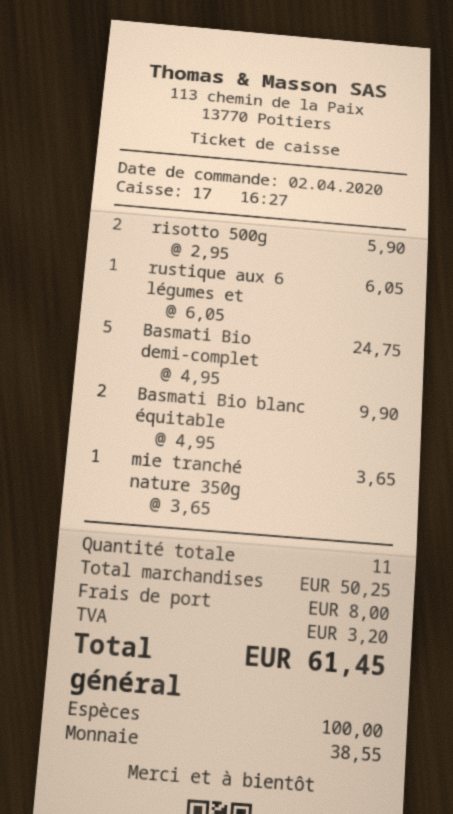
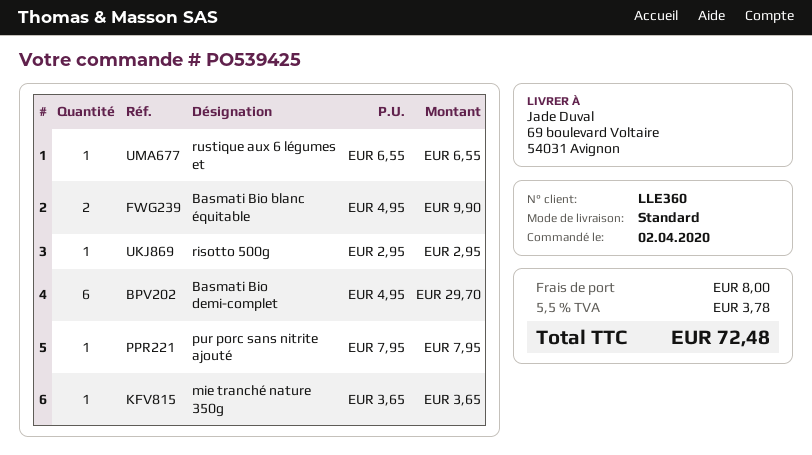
risotto 500g: 2 x 2.95 = 5.90 -> 1 x 2.95 = 2.95
rustique aux 6 légumes et: 1 x 6.05 = 6.05 -> 1 x 6.55 = 6.55
Basmati Bio demi-complet: 5 x 4.95 = 24.75 -> 6 x 4.95 = 29.70
pur porc sans nitrite ajouté: none -> 1 x 7.95 = 7.95
tax: 3.20 -> 3.78
total: 61.45 -> 72.48

